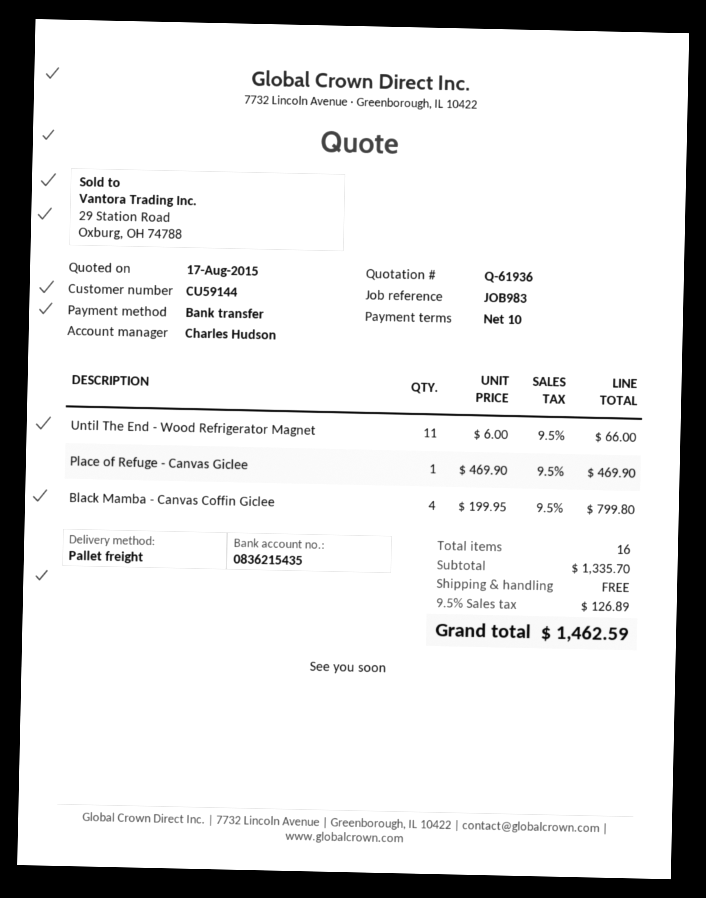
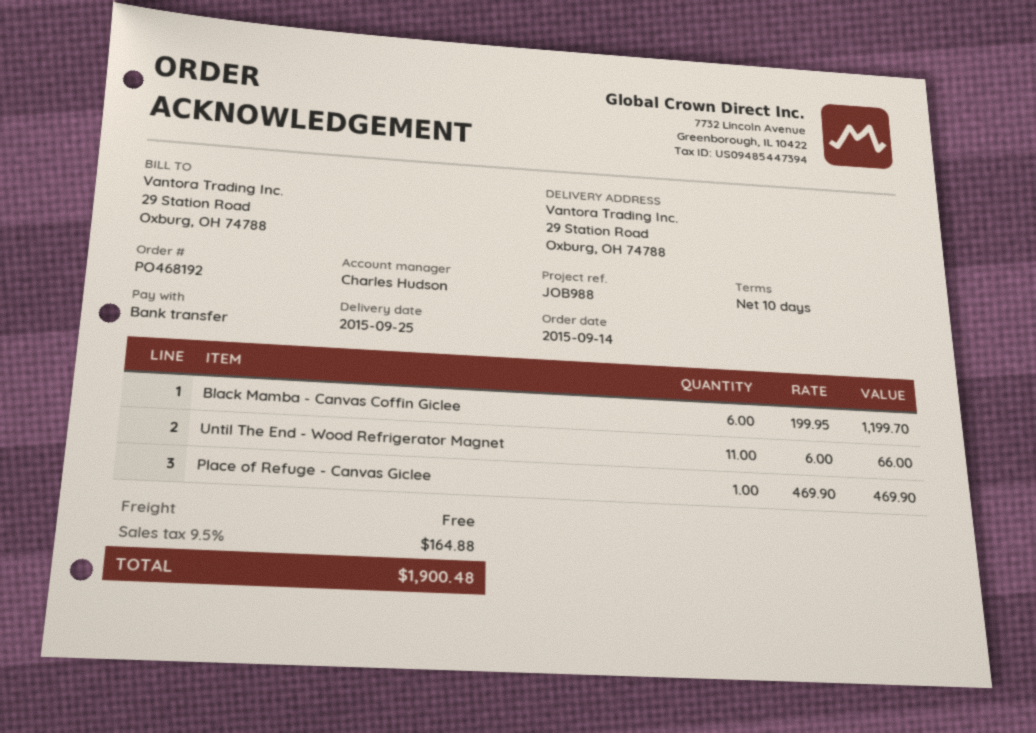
reference: JOB983 -> JOB988
Black Mamba - Canvas Coffin Giclee: 4 x 199.95 = 799.80 -> 6 x 199.95 = 1199.70
tax: 9.5% = 126.89 -> 9.5% = 164.88
total: 1462.59 -> 1900.48

